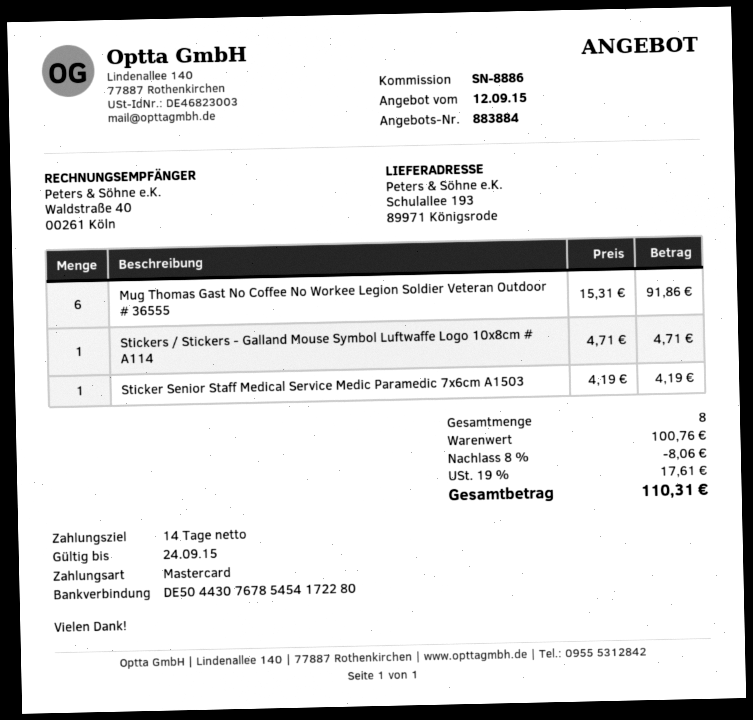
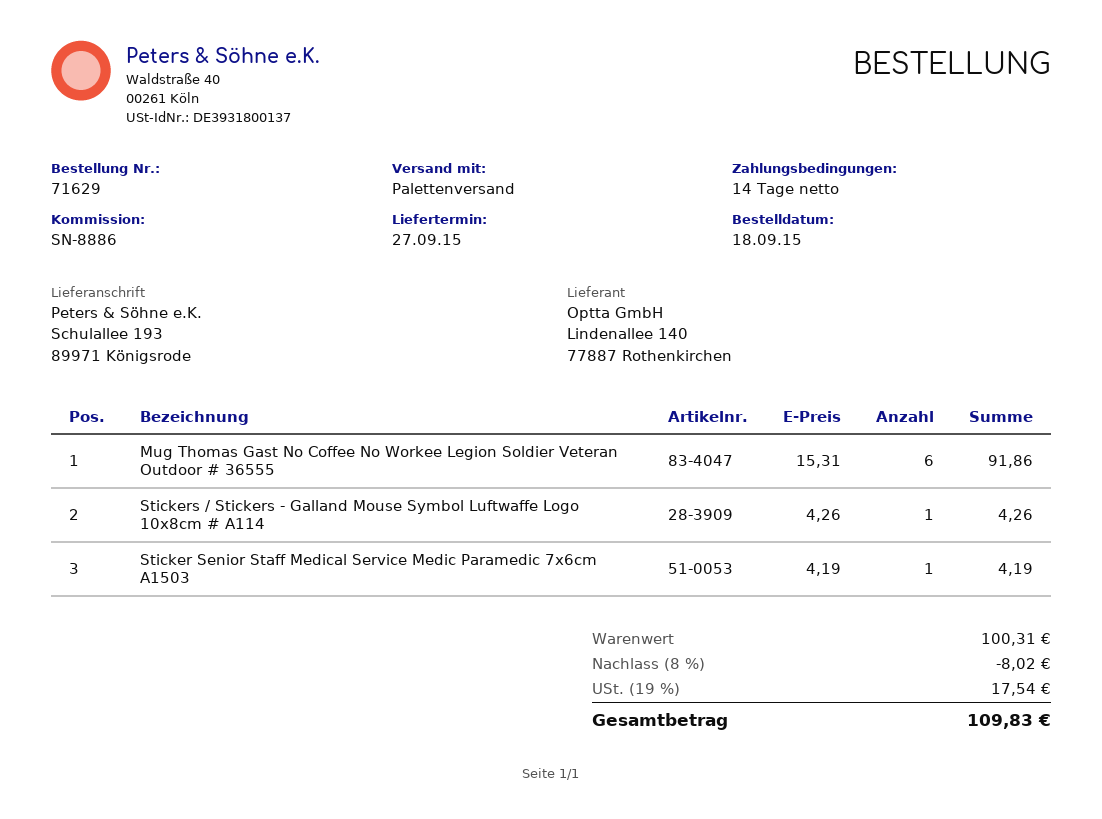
Stickers / Stickers - Galland Mouse Symbol Luftwaffe Logo 10x8cm # A114: 1 x 4.71 = 4.71 -> 1 x 4.26 = 4.26
subtotal: 100.76 -> 100.31
discount: 8% = 8.06 -> 8% = 8.02
tax: 19% = 17.61 -> 19% = 17.54
total: 110.31 -> 109.83

